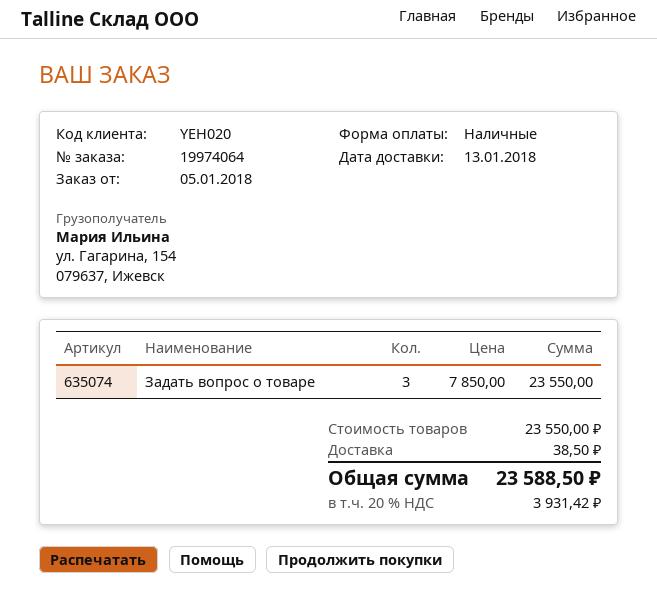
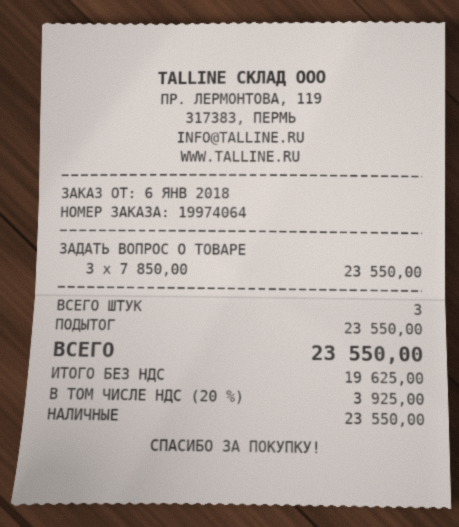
order date: 2018-01-05 -> 2018-01-06
shipping: 38.50 -> none
tax: 20% = 3931.42 -> 20% = 3925.00
total: 23588.50 -> 23550.00

